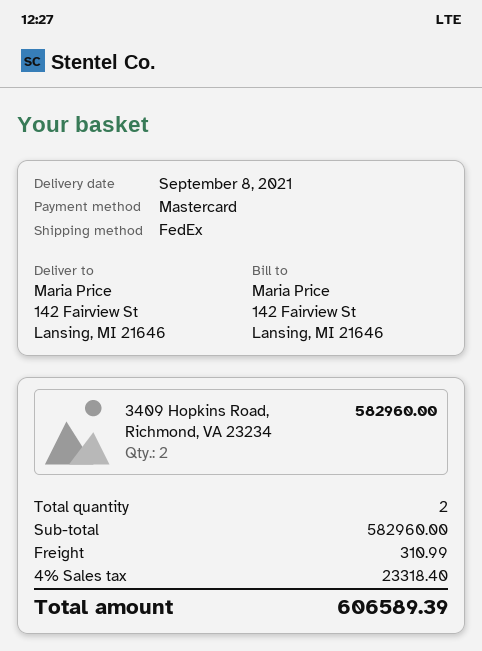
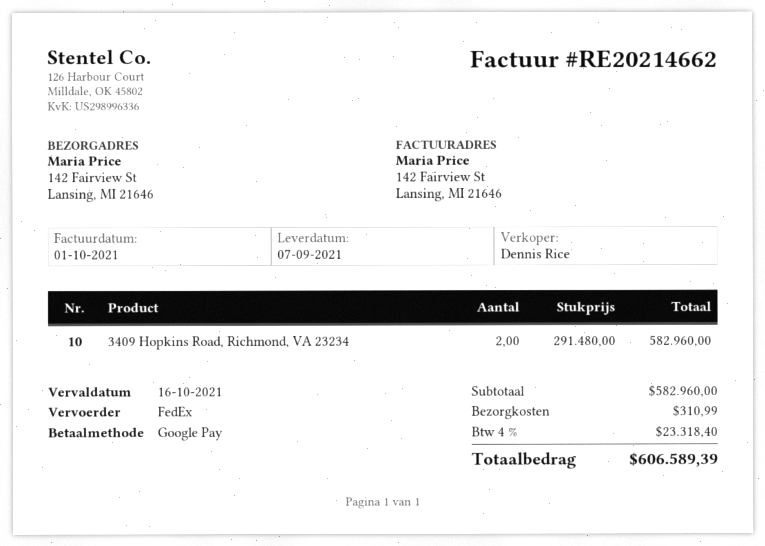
delivery date: 2021-09-08 -> 2021-09-07
payment method: Mastercard -> Google Pay

